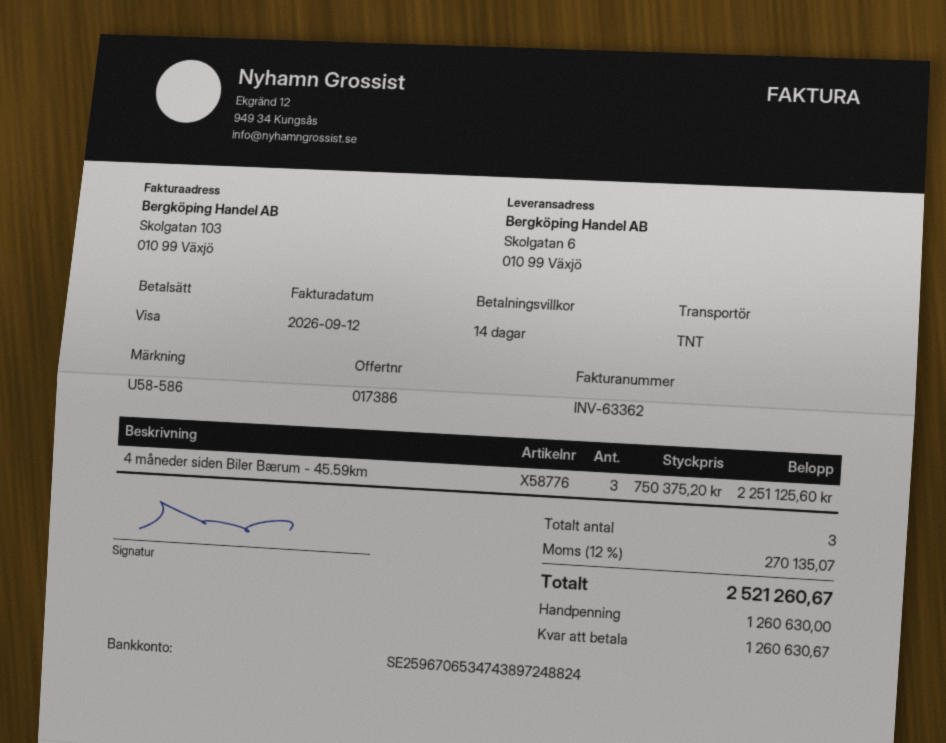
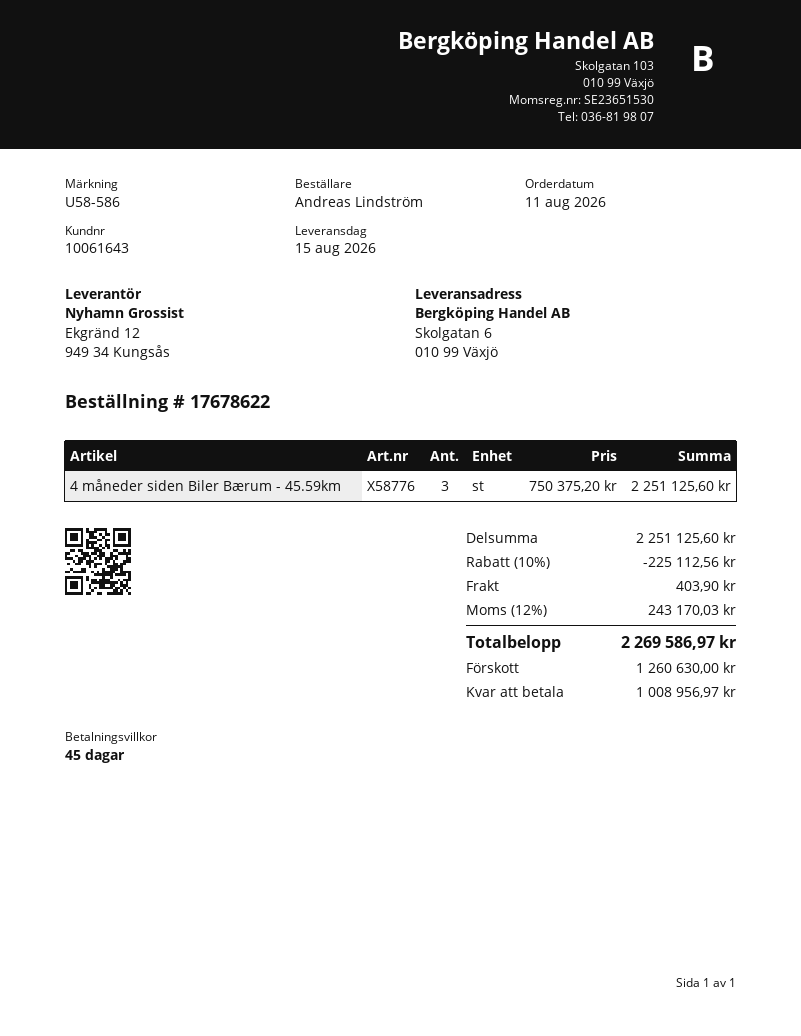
payment terms: 14 days -> 45 days
discount: none -> 10% = 225112.56
shipping: none -> 403.90
tax: 12% = 270135.07 -> 12% = 243170.03
total: 2521260.67 -> 2269586.97
balance: 1260630.67 -> 1008956.97

